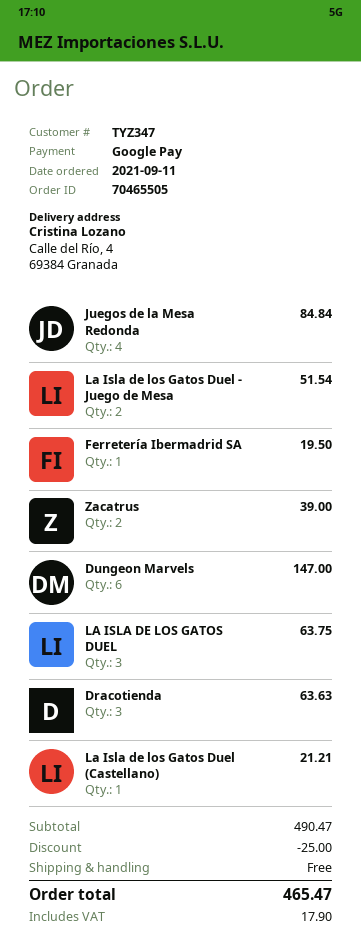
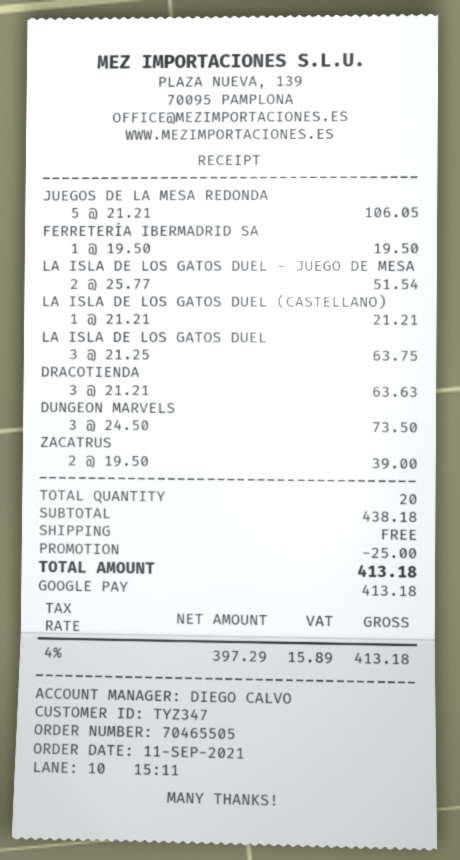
Juegos de la Mesa Redonda: 4 for 84.84 -> 5 for 106.05
Dungeon Marvels: 6 for 147.00 -> 3 for 73.50
subtotal: 490.47 -> 438.18
tax: 17.90 -> 15.89
total: 465.47 -> 413.18

